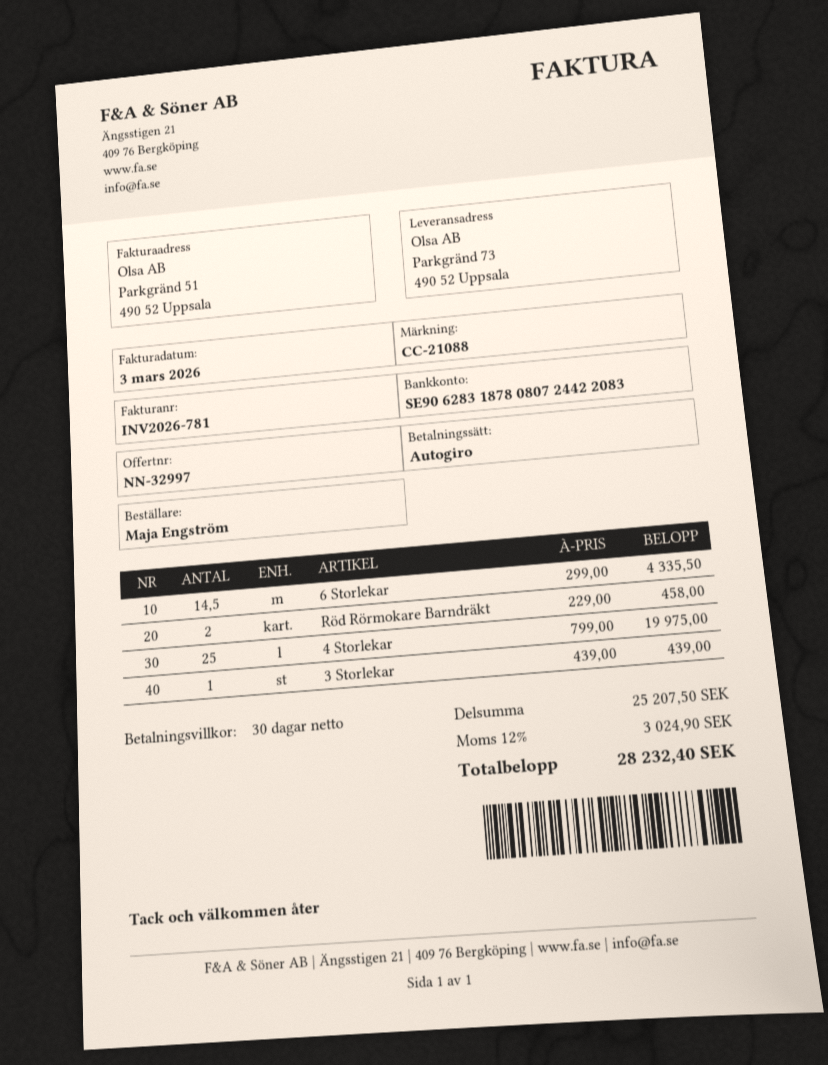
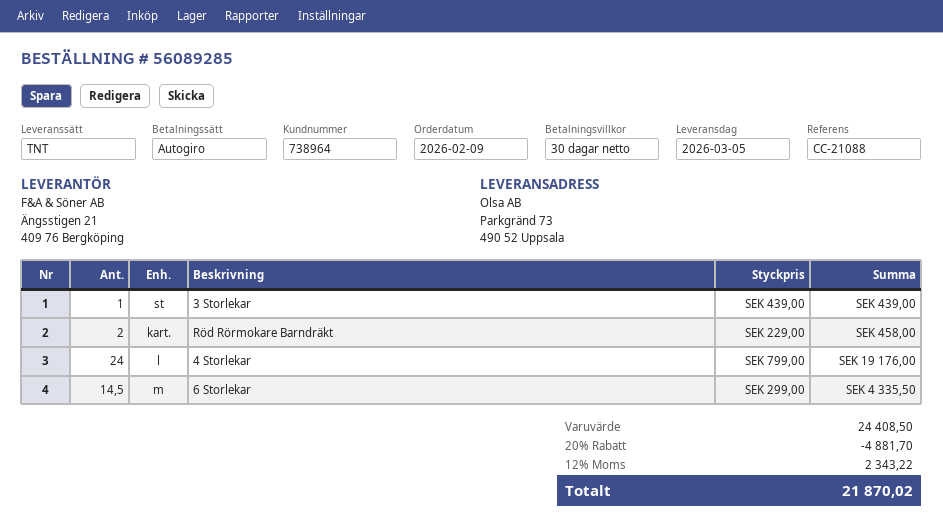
4 Storlekar: 25 x 799.00 = 19975.00 -> 24 x 799.00 = 19176.00
subtotal: 25207.50 -> 24408.50
discount: none -> 20% = 4881.70
tax: 12% = 3024.90 -> 12% = 2343.22
total: 28232.40 -> 21870.02

